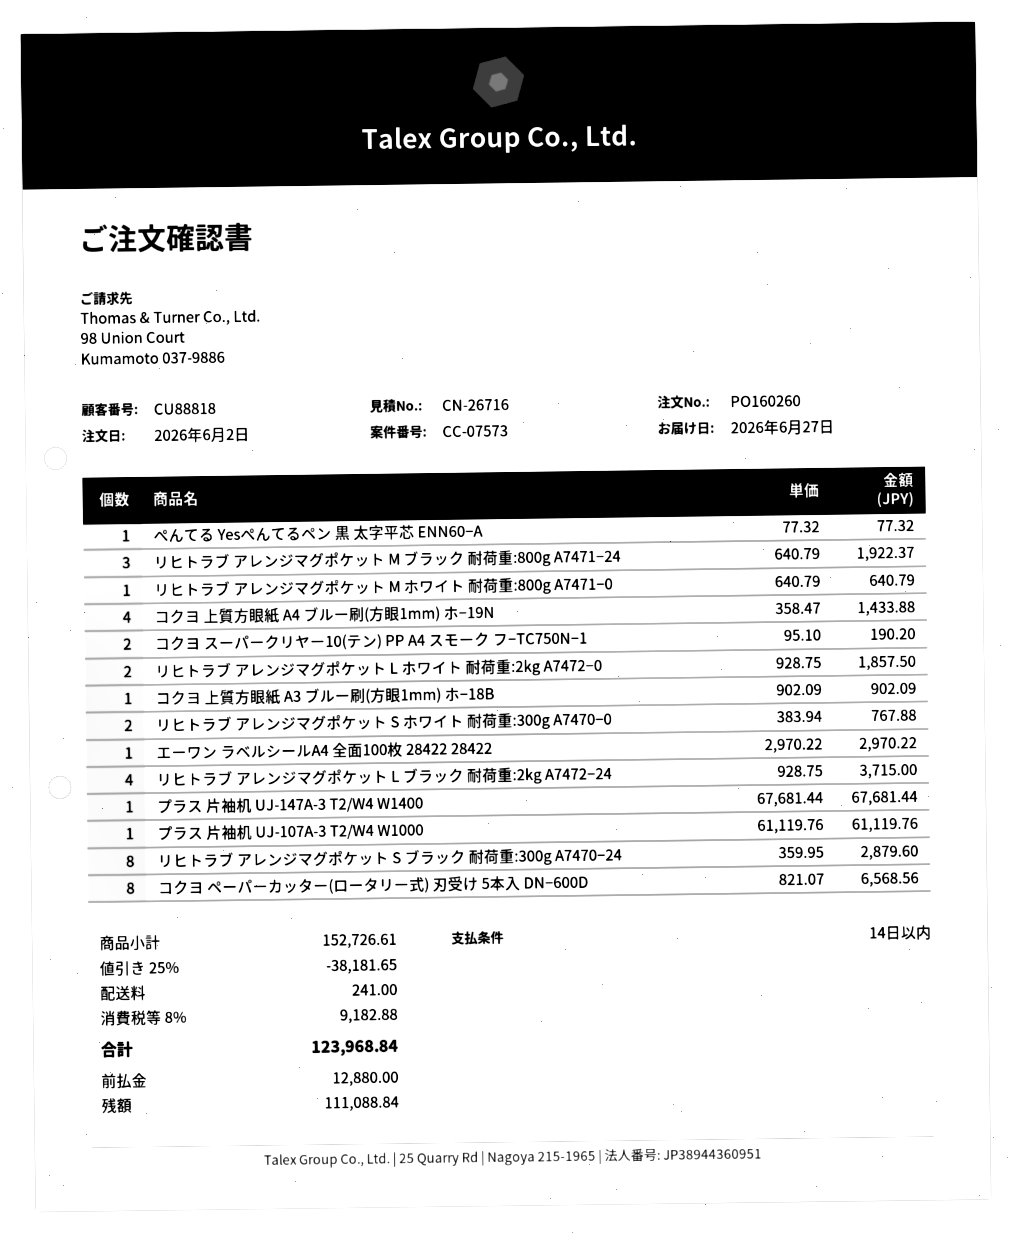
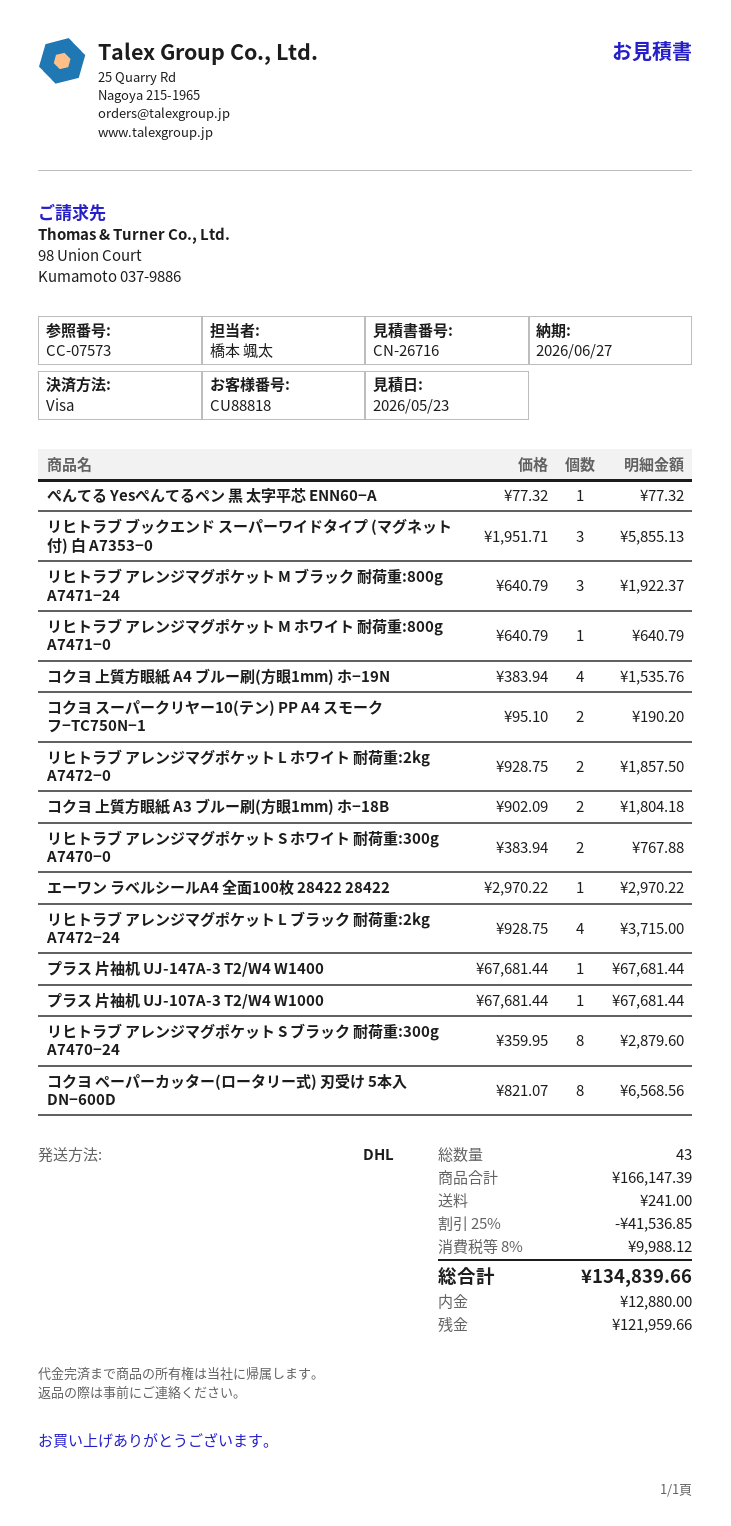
コクヨ 上質方眼紙 A4 ブルー刷(方眼1mm) ホ−19N: 4 x 358.47 = 1433.88 -> 4 x 383.94 = 1535.76
コクヨ 上質方眼紙 A3 ブルー刷(方眼1mm) ホ−18B: 1 x 902.09 = 902.09 -> 2 x 902.09 = 1804.18
プラス 片袖机 UJ-107A-3 T2/W4 W1000: 1 x 61119.76 = 61119.76 -> 1 x 67681.44 = 67681.44
リヒトラブ ブックエンド スーパーワイドタイプ (マグネット付) 白 A7353−0: none -> 3 x 1951.71 = 5855.13
subtotal: 152726.61 -> 166147.39
discount: 25% = 38181.65 -> 25% = 41536.85
tax: 8% = 9182.88 -> 8% = 9988.12
total: 123968.84 -> 134839.66
balance: 111088.84 -> 121959.66

